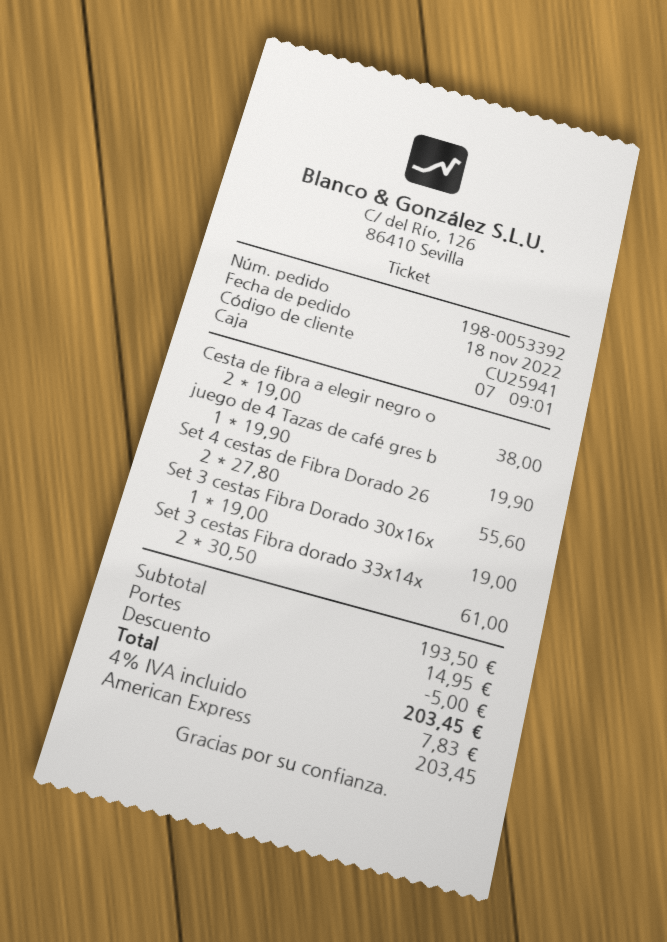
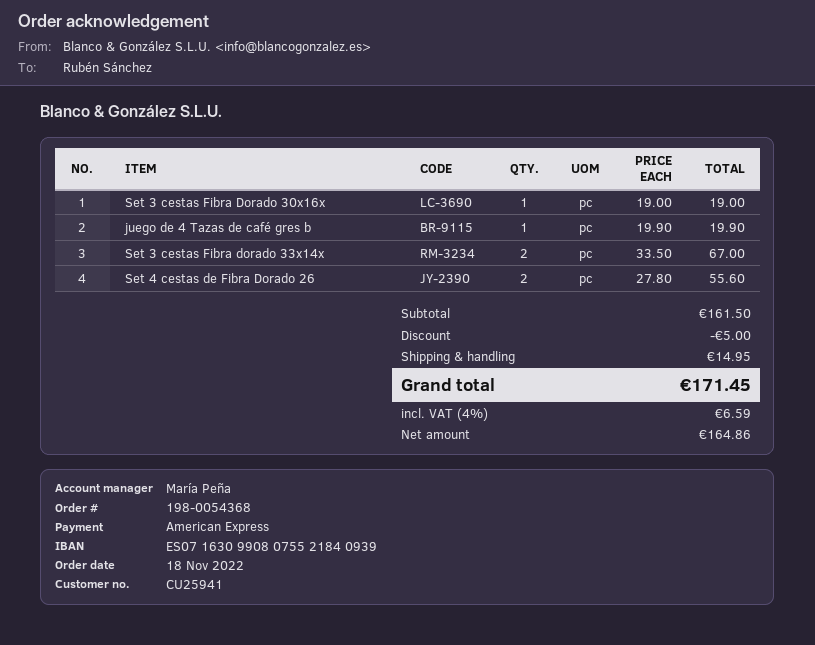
order number: 198-0053392 -> 198-0054368
Cesta de fibra a elegir negro o: 2 x 19.00 = 38.00 -> none
Set 3 cestas Fibra dorado 33x14x: 2 x 30.50 = 61.00 -> 2 x 33.50 = 67.00
subtotal: 193.50 -> 161.50
tax: 4% = 7.83 -> 4% = 6.59
total: 203.45 -> 171.45

